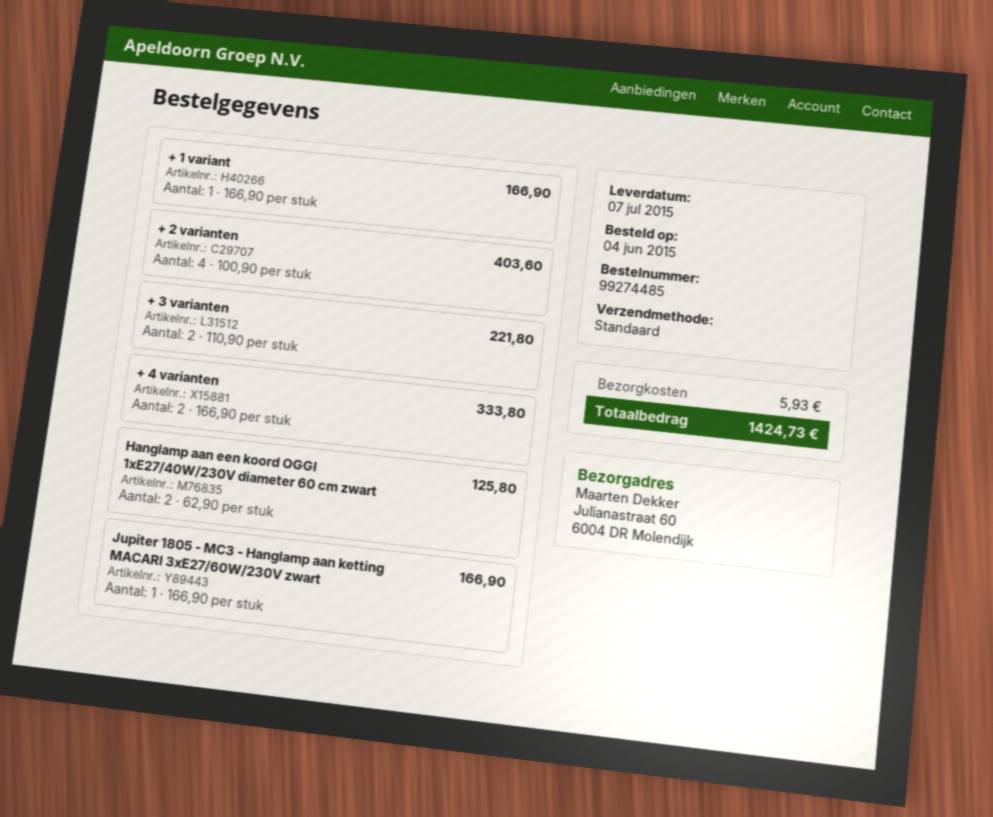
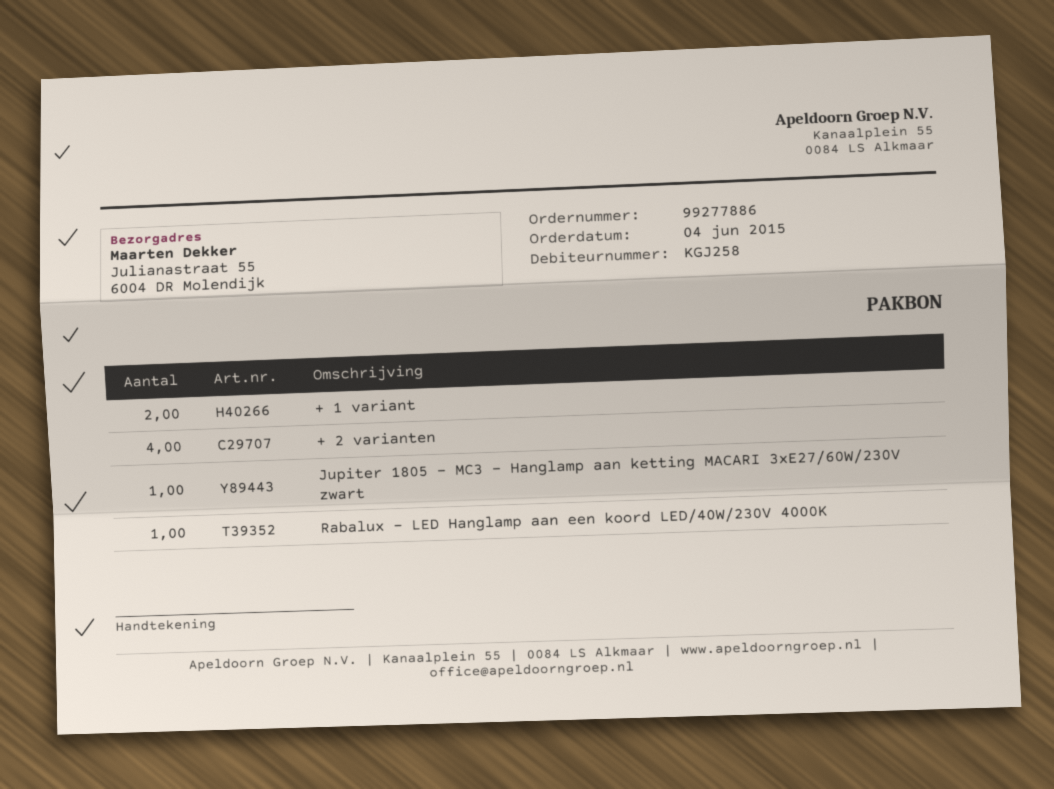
order number: 99274485 -> 99277886
ship to: Julianastraat 60, 6004 DR Molendijk -> Julianastraat 55, 6004 DR Molendijk
+ 1 variant: 1 -> 2
+ 3 varianten: 2 -> none
+ 4 varianten: 2 -> none
Hanglamp aan een koord OGGI 1xE27/40W/230V diameter 60 cm zwart: 2 -> none
Rabalux - LED Hanglamp aan een koord LED/40W/230V 4000K: none -> 1

